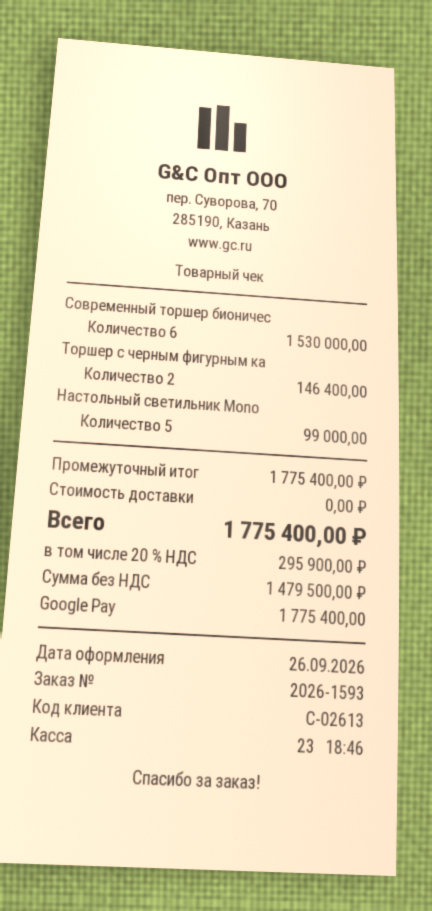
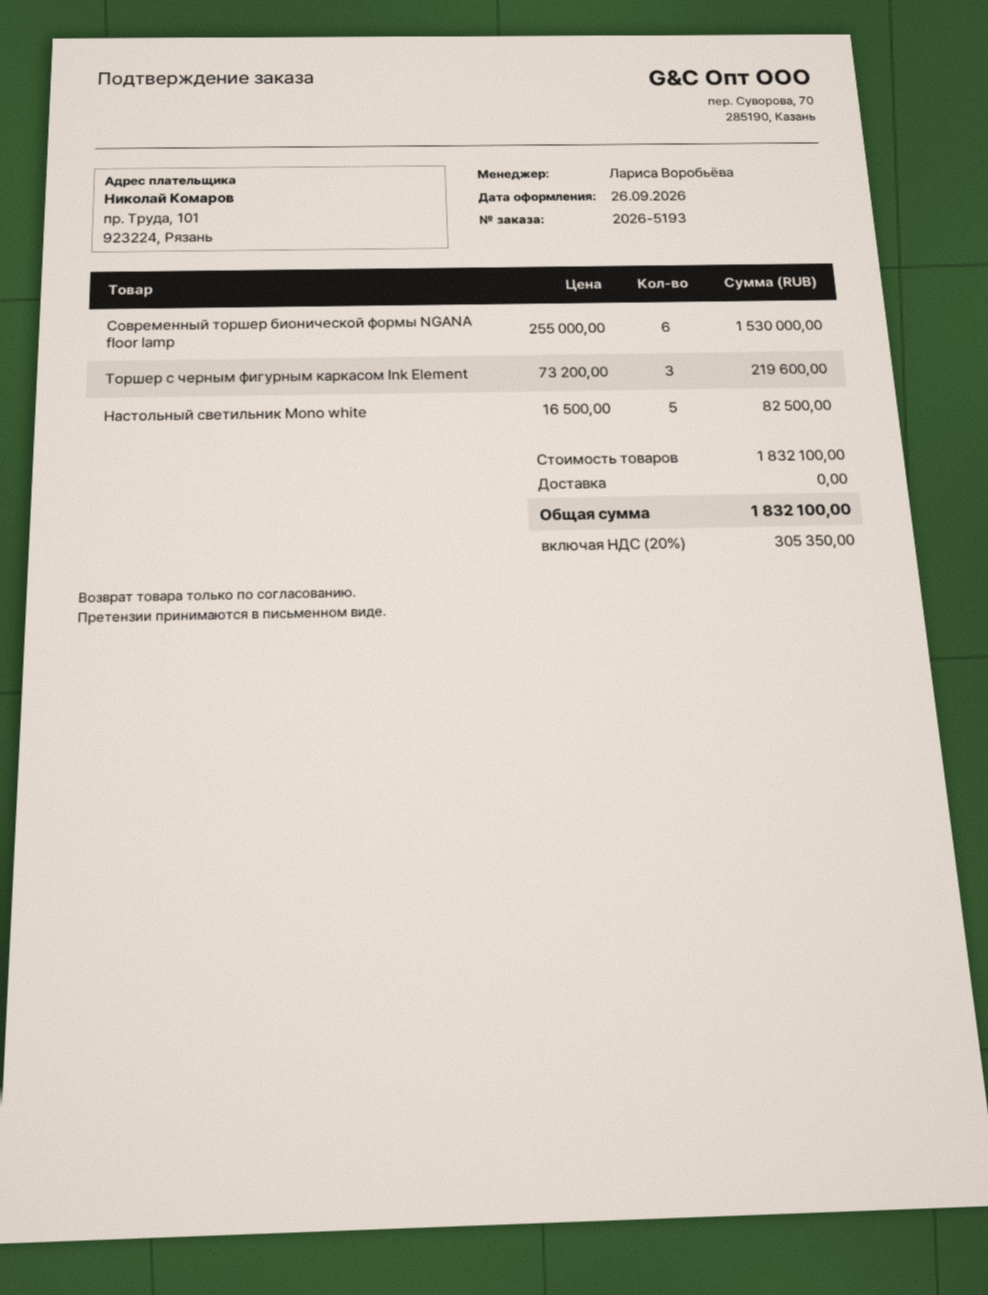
order number: 2026-1593 -> 2026-5193
Торшер с черным фигурным ка: 2 for 146400.00 -> 3 for 219600.00
Настольный светильник Mono: 5 for 99000.00 -> 5 for 82500.00
subtotal: 1775400.00 -> 1832100.00
tax: 20% = 295900.00 -> 20% = 305350.00
total: 1775400.00 -> 1832100.00

